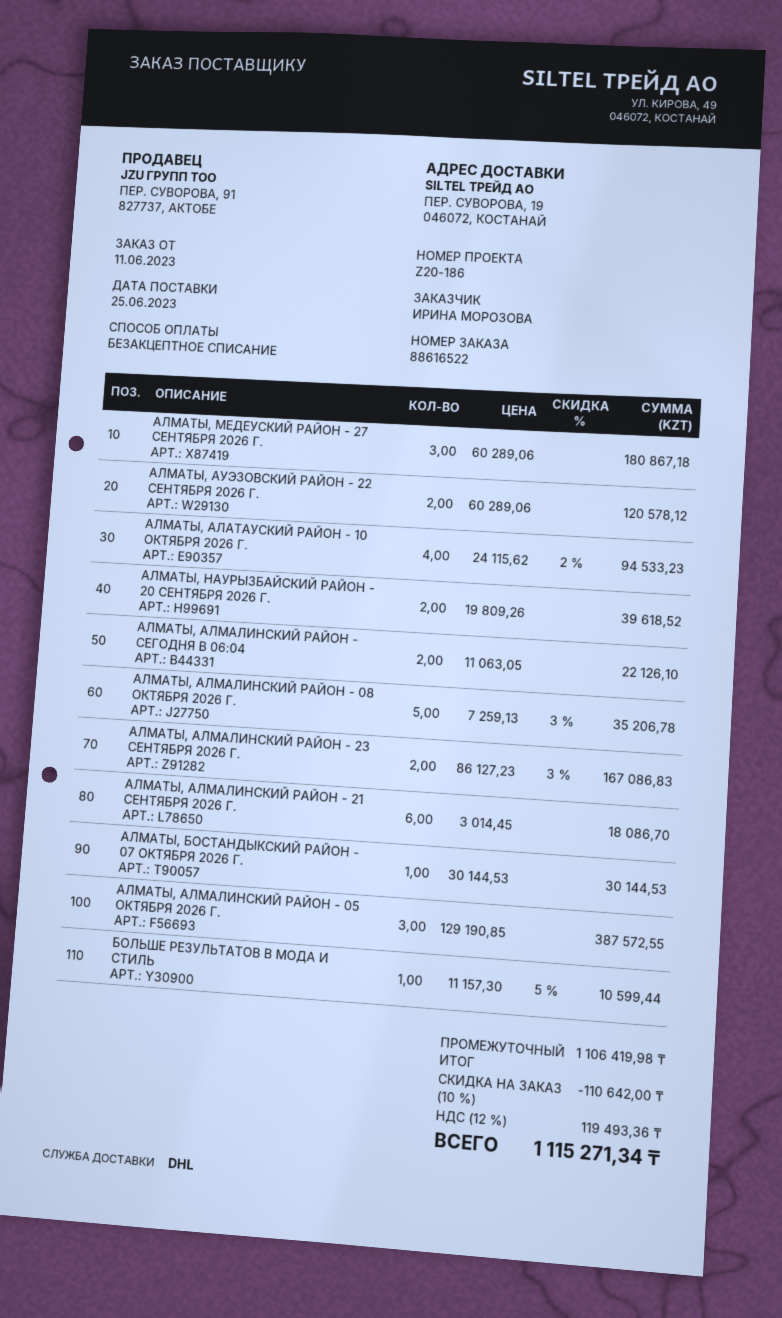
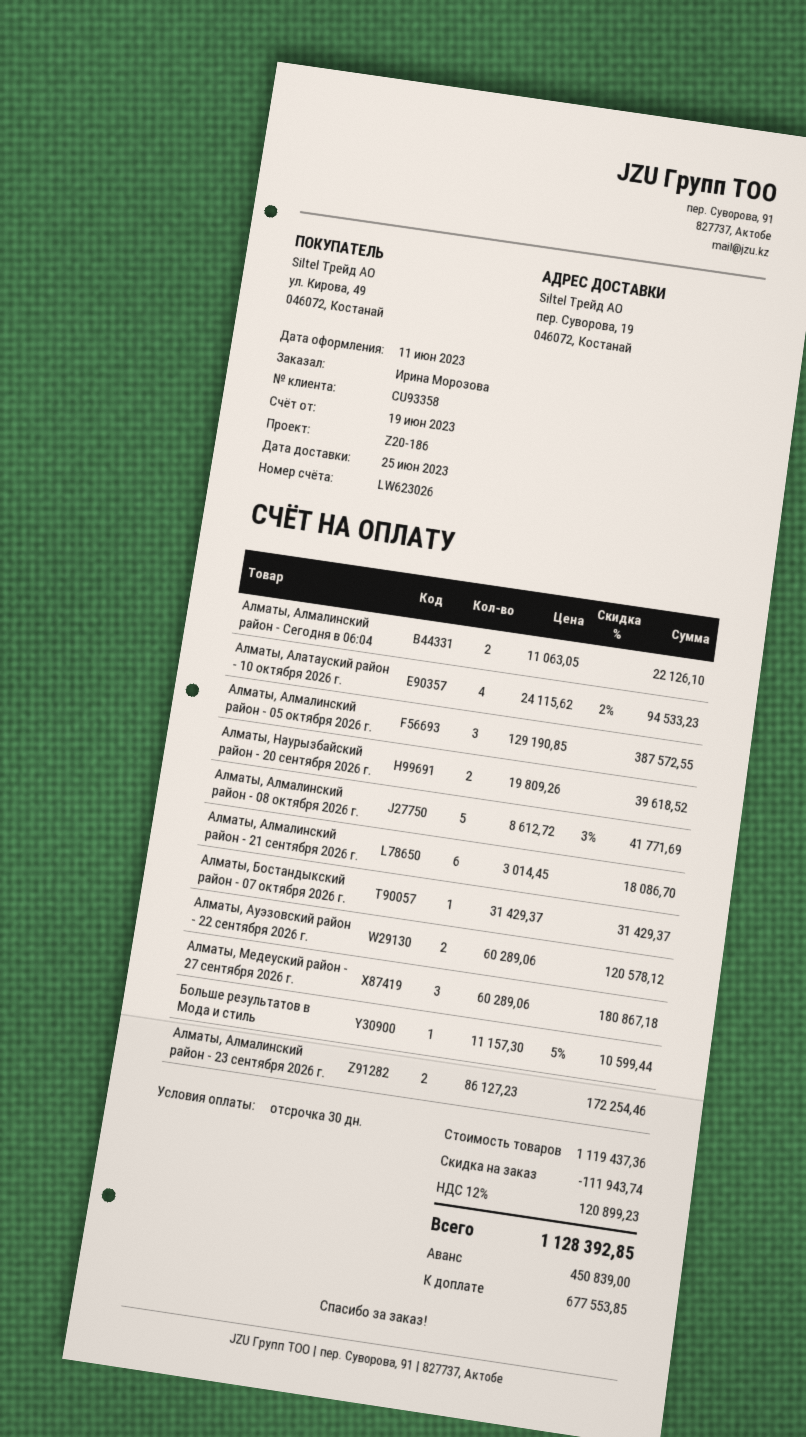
АЛМАТЫ, АЛМАЛИНСКИЙ РАЙОН - 08 ОКТЯБРЯ 2026 Г.: 5 x 7259.13 - 3% = 35206.78 -> 5 x 8612.72 - 3% = 41771.69
АЛМАТЫ, АЛМАЛИНСКИЙ РАЙОН - 23 СЕНТЯБРЯ 2026 Г.: 2 x 86127.23 - 3% = 167086.83 -> 2 x 86127.23 = 172254.46
АЛМАТЫ, БОСТАНДЫКСКИЙ РАЙОН - 07 ОКТЯБРЯ 2026 Г.: 1 x 30144.53 = 30144.53 -> 1 x 31429.37 = 31429.37
subtotal: 1106419.98 -> 1119437.36
discount: 110642.00 -> 111943.74
tax: 12% = 119493.36 -> 12% = 120899.23
total: 1115271.34 -> 1128392.85

